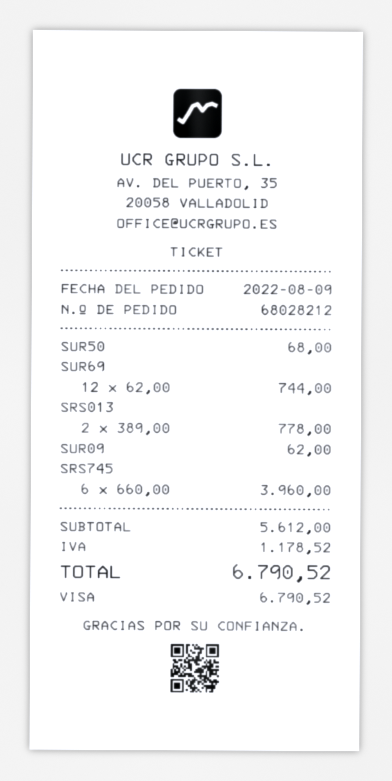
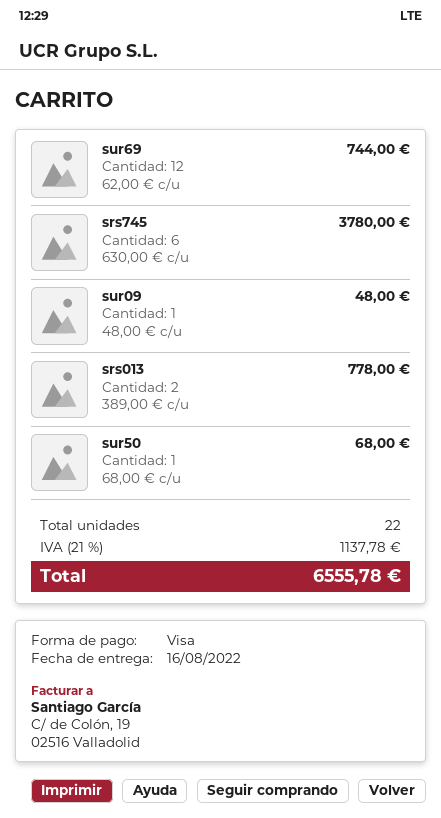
SUR09: 1 x 62.00 = 62.00 -> 1 x 48.00 = 48.00
SRS745: 6 x 660.00 = 3960.00 -> 6 x 630.00 = 3780.00
tax: 1178.52 -> 1137.78
total: 6790.52 -> 6555.78

